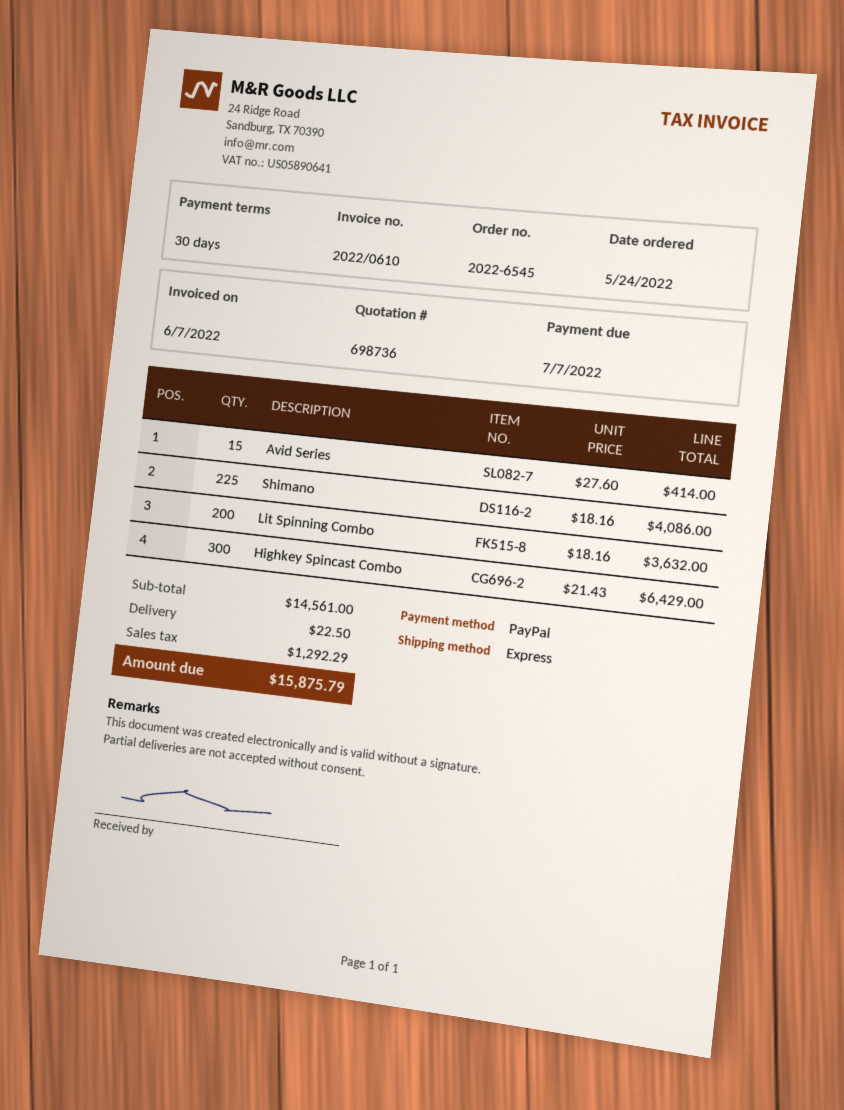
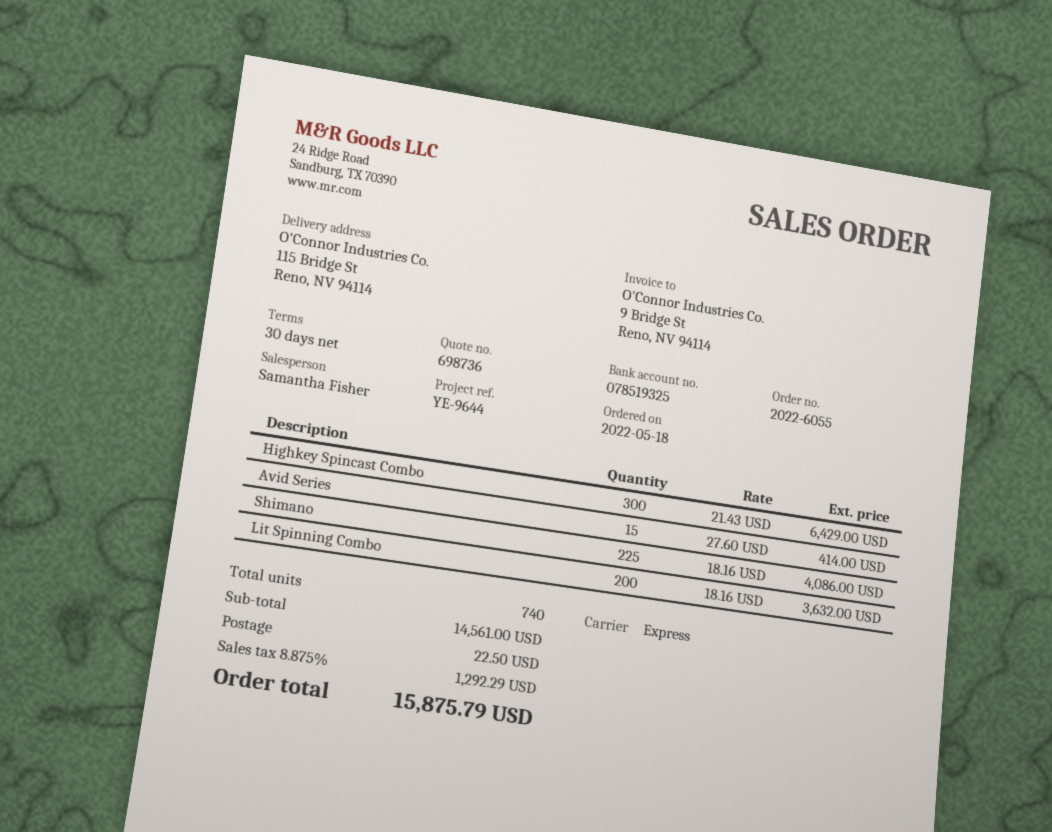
order number: 2022-6545 -> 2022-6055
order date: 2022-05-24 -> 2022-05-18

